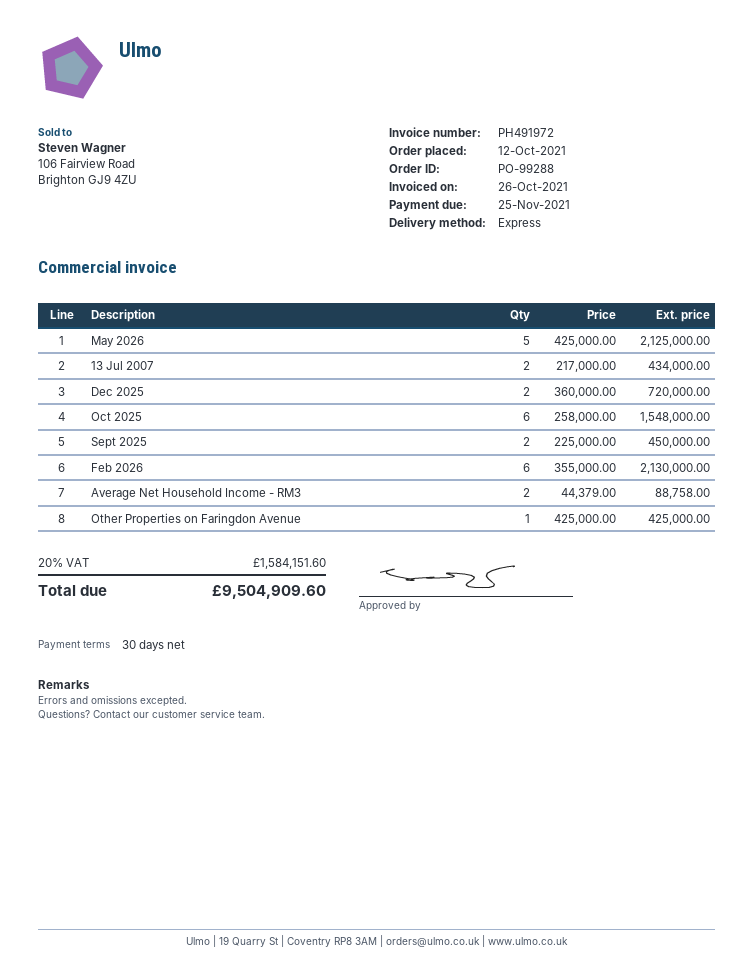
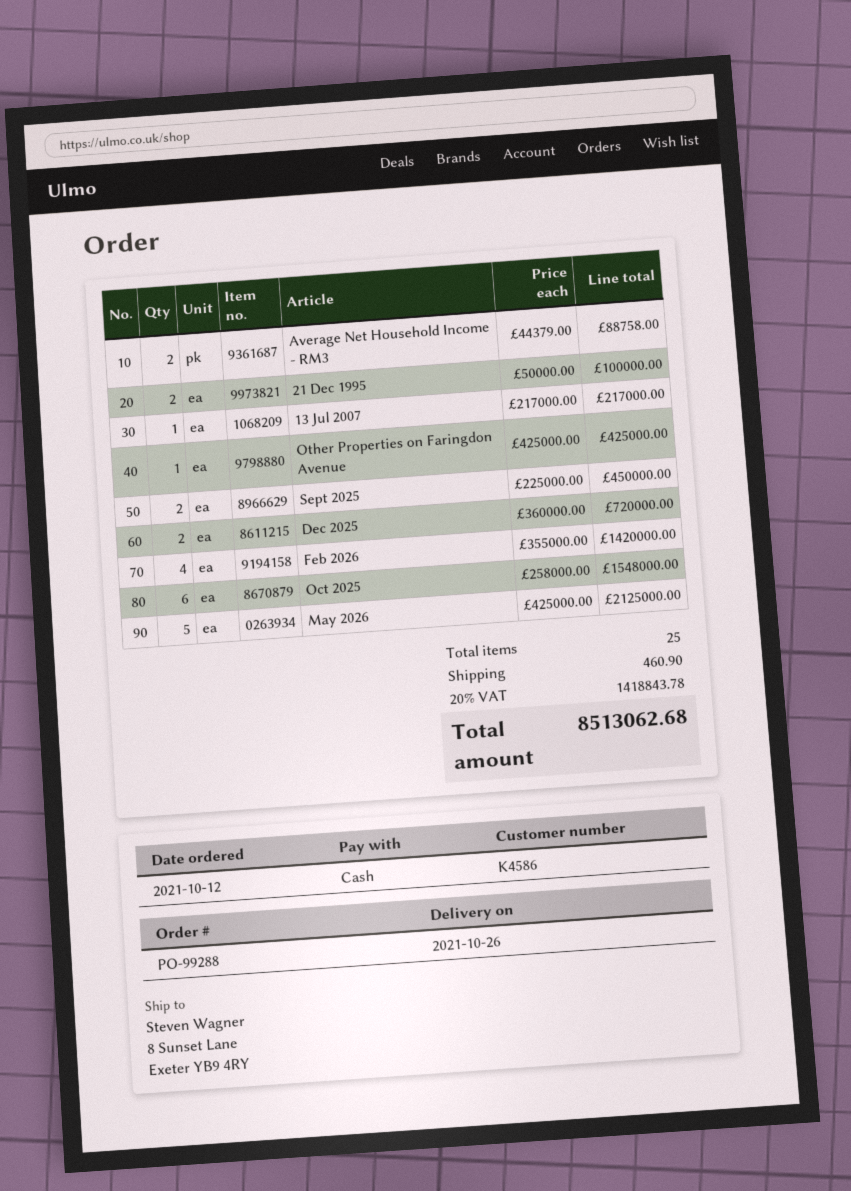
13 Jul 2007: 2 x 217000.00 = 434000.00 -> 1 x 217000.00 = 217000.00
Feb 2026: 6 x 355000.00 = 2130000.00 -> 4 x 355000.00 = 1420000.00
21 Dec 1995: none -> 2 x 50000.00 = 100000.00
shipping: none -> 460.90
tax: 20% = 1584151.60 -> 20% = 1418843.78
total: 9504909.60 -> 8513062.68

